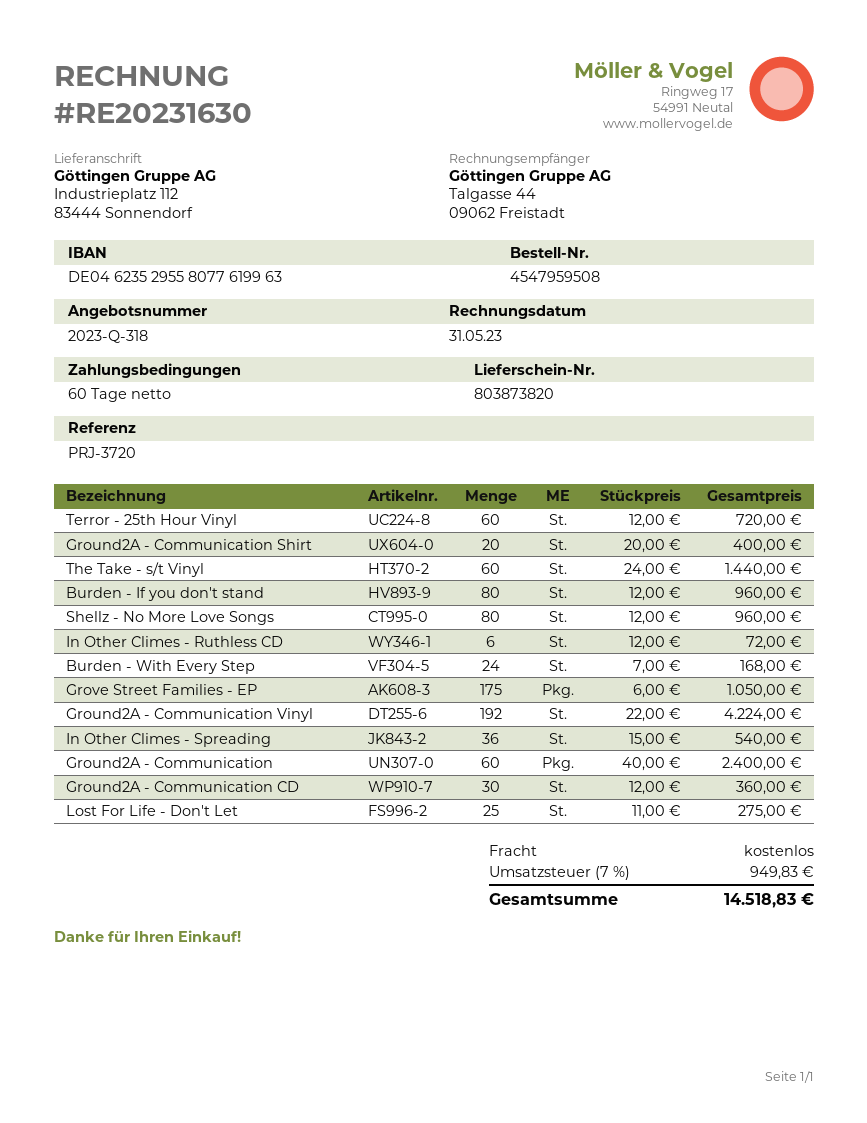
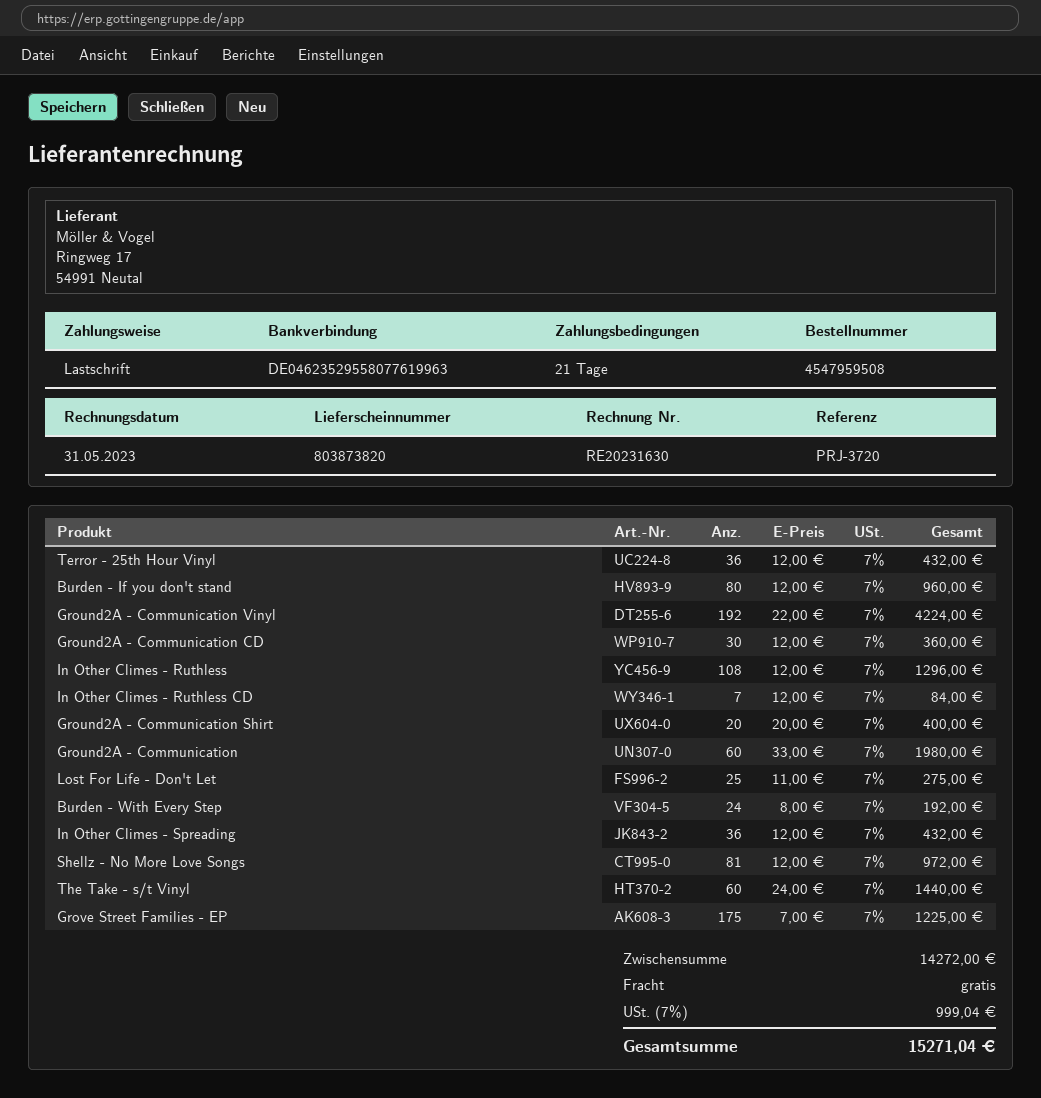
payment terms: 60 days -> 21 days
Terror - 25th Hour Vinyl: 60 x 12.00 = 720.00 -> 36 x 12.00 = 432.00
Shellz - No More Love Songs: 80 x 12.00 = 960.00 -> 81 x 12.00 = 972.00
In Other Climes - Ruthless CD: 6 x 12.00 = 72.00 -> 7 x 12.00 = 84.00
Burden - With Every Step: 24 x 7.00 = 168.00 -> 24 x 8.00 = 192.00
Grove Street Families - EP: 175 x 6.00 = 1050.00 -> 175 x 7.00 = 1225.00
In Other Climes - Spreading: 36 x 15.00 = 540.00 -> 36 x 12.00 = 432.00
Ground2A - Communication: 60 x 40.00 = 2400.00 -> 60 x 33.00 = 1980.00
In Other Climes - Ruthless: none -> 108 x 12.00 = 1296.00
tax: 7% = 949.83 -> 7% = 999.04
total: 14518.83 -> 15271.04

